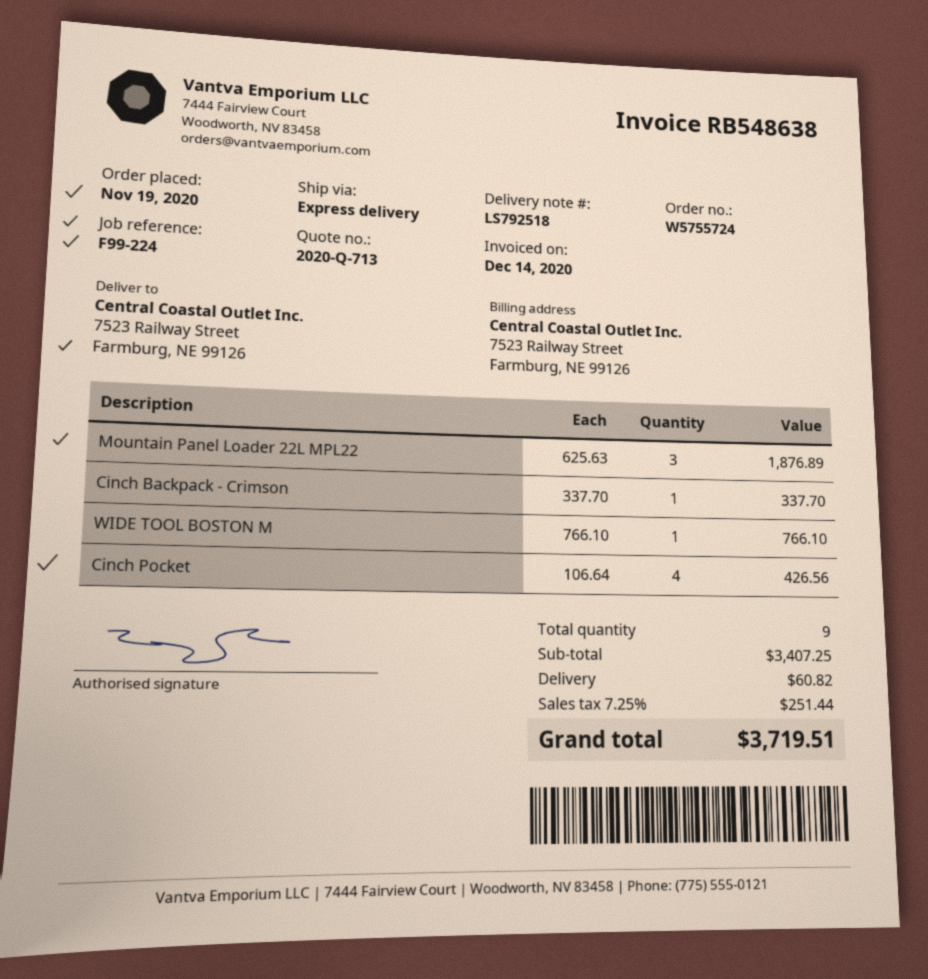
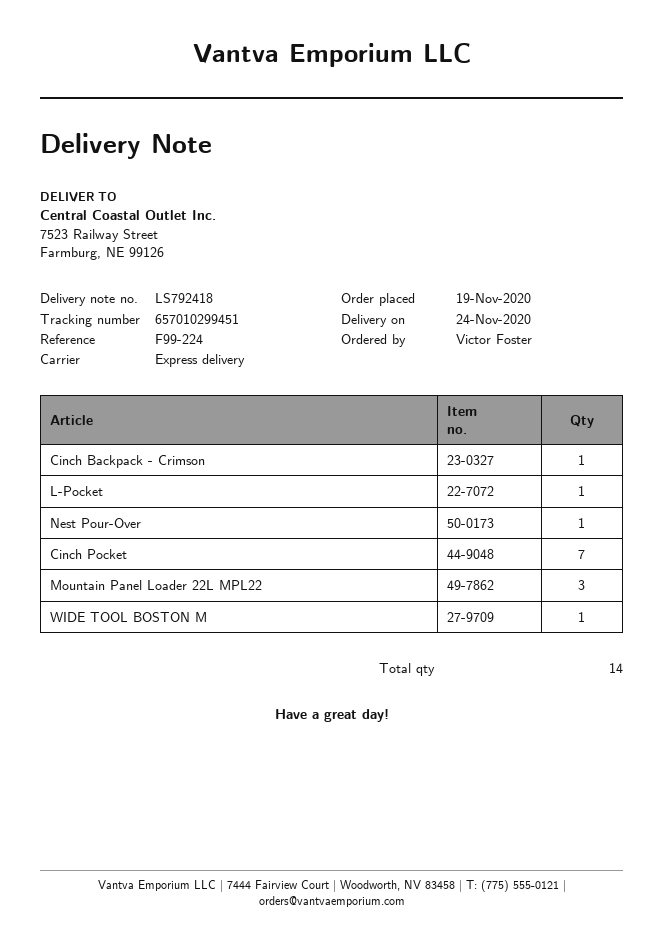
delivery note number: LS792518 -> LS792418
Cinch Pocket: 4 -> 7
L-Pocket: none -> 1
Nest Pour-Over: none -> 1
total quantity: 9 -> 14

